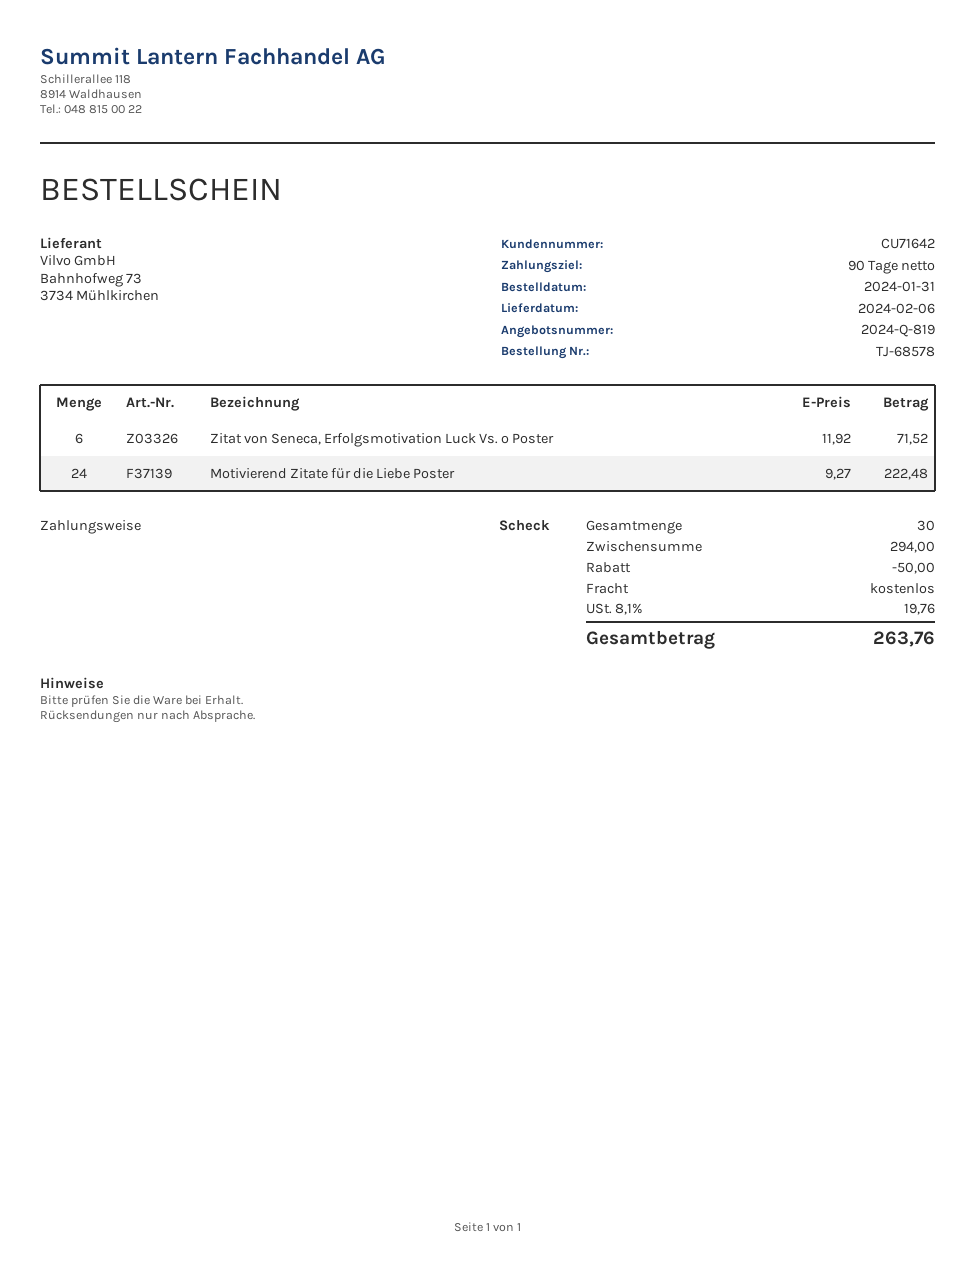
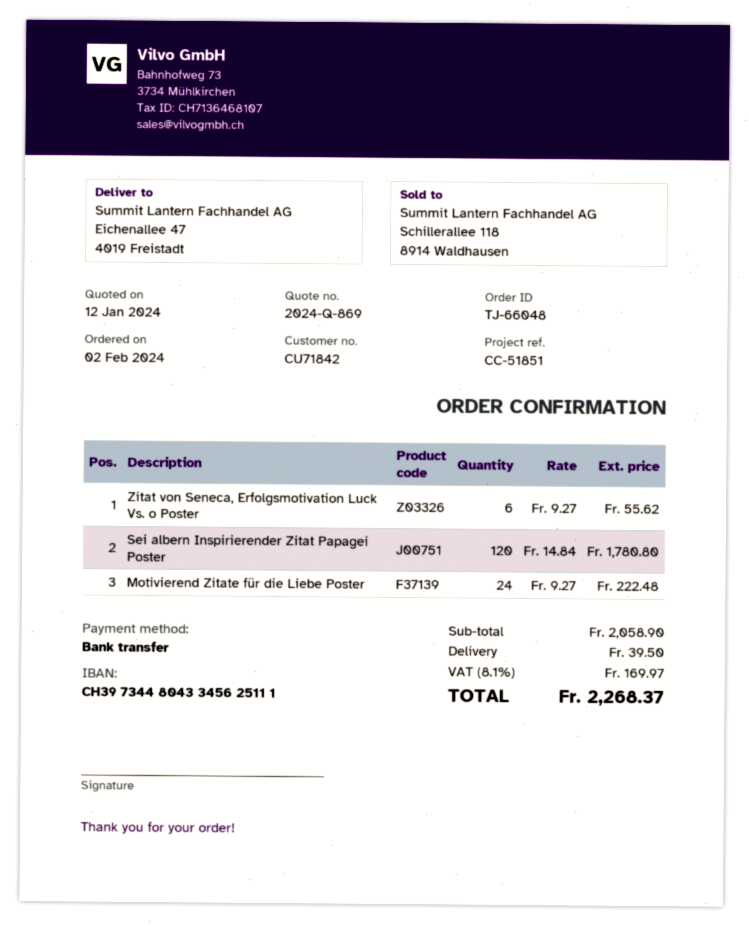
quote number: 2024-Q-819 -> 2024-Q-869
order number: TJ-68578 -> TJ-66048
order date: 2024-01-31 -> 2024-02-02
customer number: CU71642 -> CU71842
payment method: cheque -> bank transfer
Zitat von Seneca, Erfolgsmotivation Luck Vs. o Poster: 6 x 11.92 = 71.52 -> 6 x 9.27 = 55.62
Sei albern Inspirierender Zitat Papagei Poster: none -> 120 x 14.84 = 1780.80
subtotal: 294.00 -> 2058.90
discount: 50.00 -> none
shipping: 0.00 -> 39.50
tax: 8.1% = 19.76 -> 8.1% = 169.97
total: 263.76 -> 2268.37

